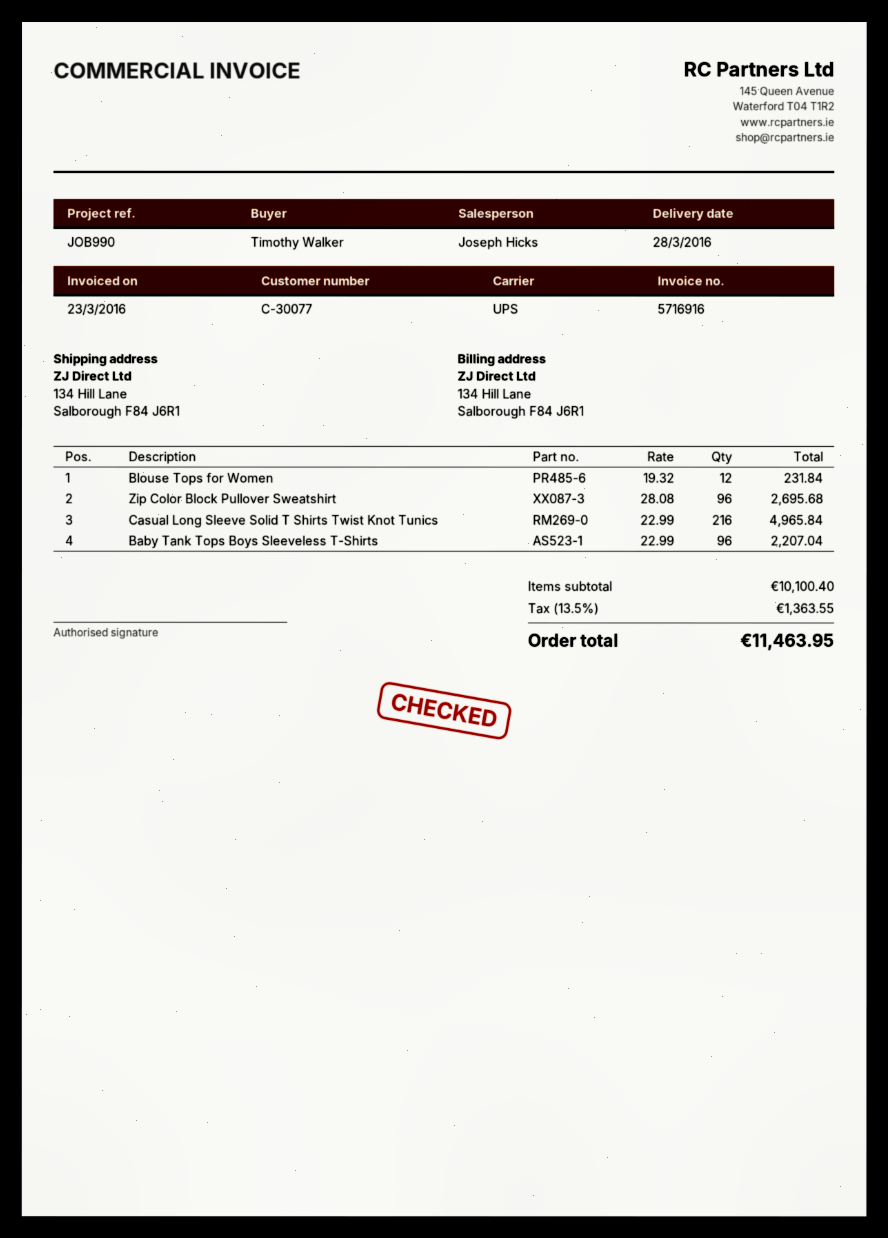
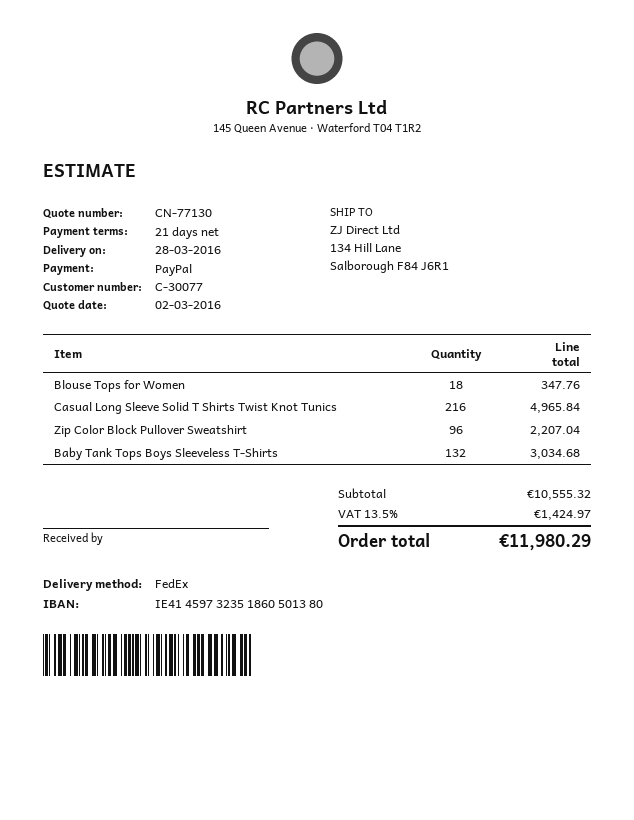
shipping method: UPS -> FedEx
Blouse Tops for Women: 12 for 231.84 -> 18 for 347.76
Zip Color Block Pullover Sweatshirt: 96 for 2695.68 -> 96 for 2207.04
Baby Tank Tops Boys Sleeveless T-Shirts: 96 for 2207.04 -> 132 for 3034.68
subtotal: 10100.40 -> 10555.32
tax: 13.5% = 1363.55 -> 13.5% = 1424.97
total: 11463.95 -> 11980.29

